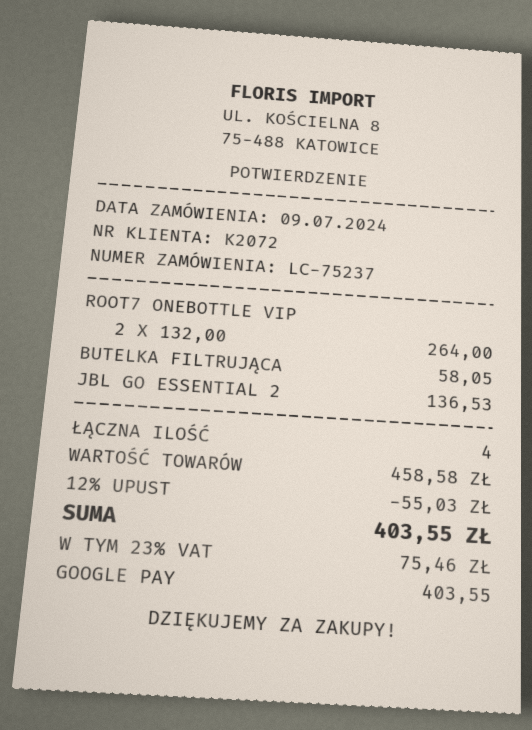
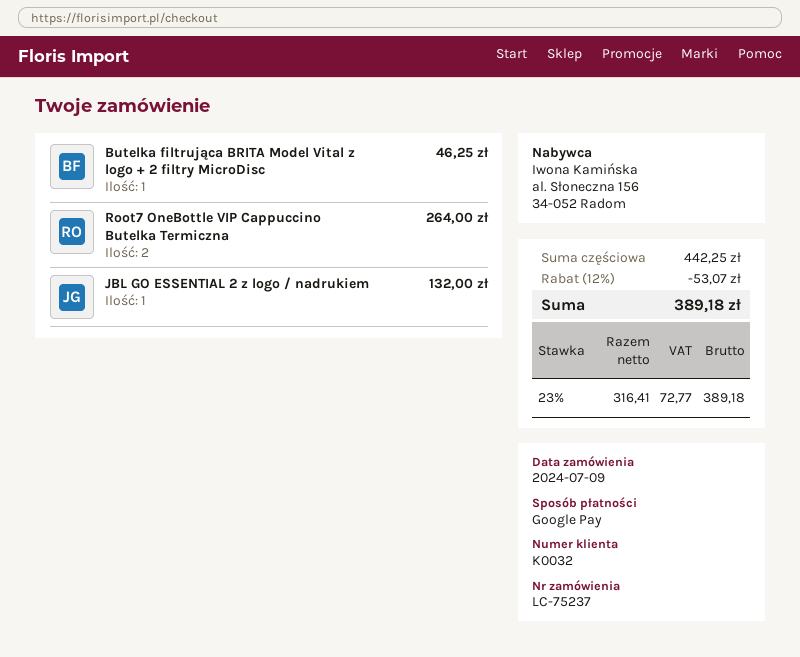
customer number: K2072 -> K0032
BUTELKA FILTRUJĄCA: 1 for 58.05 -> 1 for 46.25
JBL GO ESSENTIAL 2: 1 for 136.53 -> 1 for 132.00
subtotal: 458.58 -> 442.25
discount: 12% = 55.03 -> 12% = 53.07
tax: 23% = 75.46 -> 23% = 72.77
total: 403.55 -> 389.18

